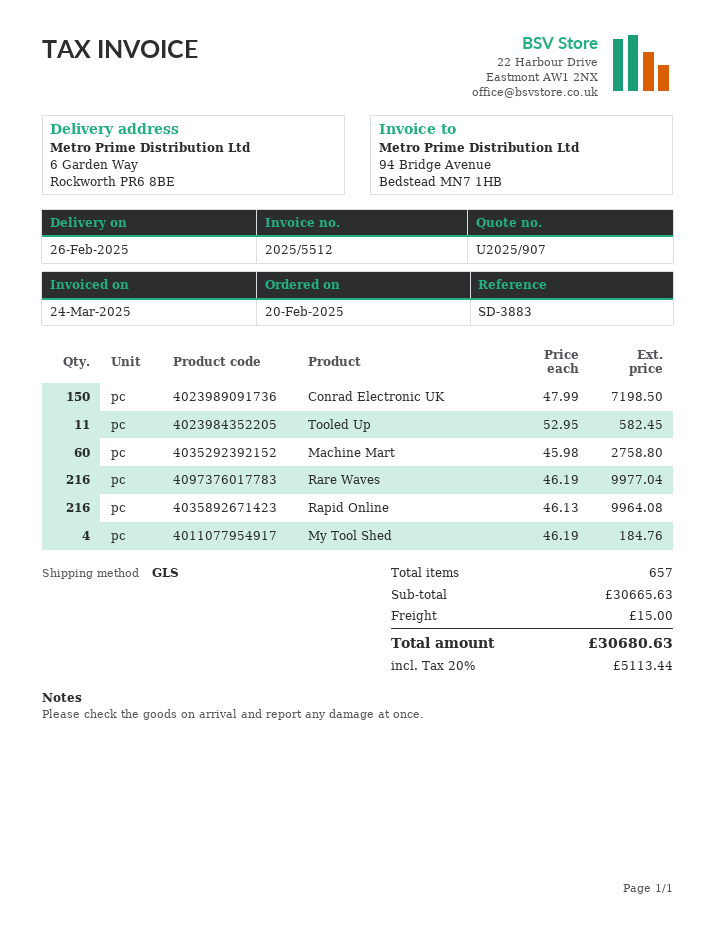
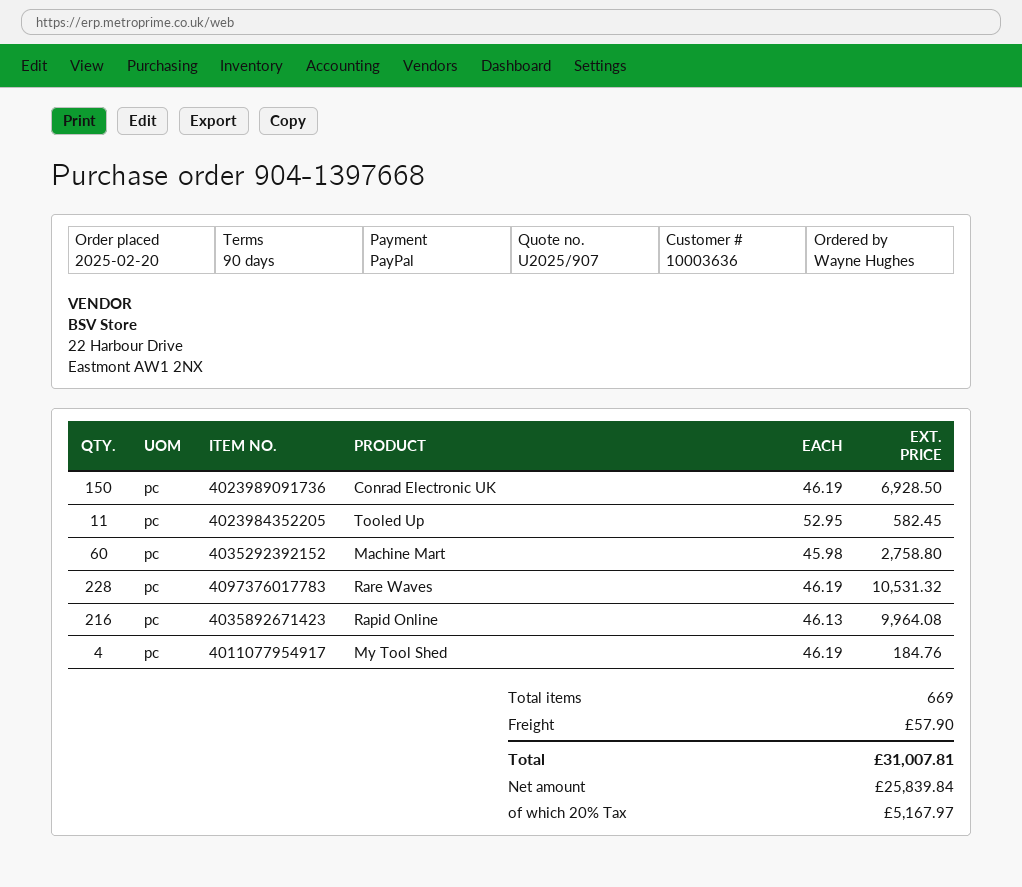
Conrad Electronic UK: 150 x 47.99 = 7198.50 -> 150 x 46.19 = 6928.50
Rare Waves: 216 x 46.19 = 9977.04 -> 228 x 46.19 = 10531.32
total quantity: 657 -> 669
shipping: 15.00 -> 57.90
tax: 20% = 5113.44 -> 20% = 5167.97
total: 30680.63 -> 31007.81

